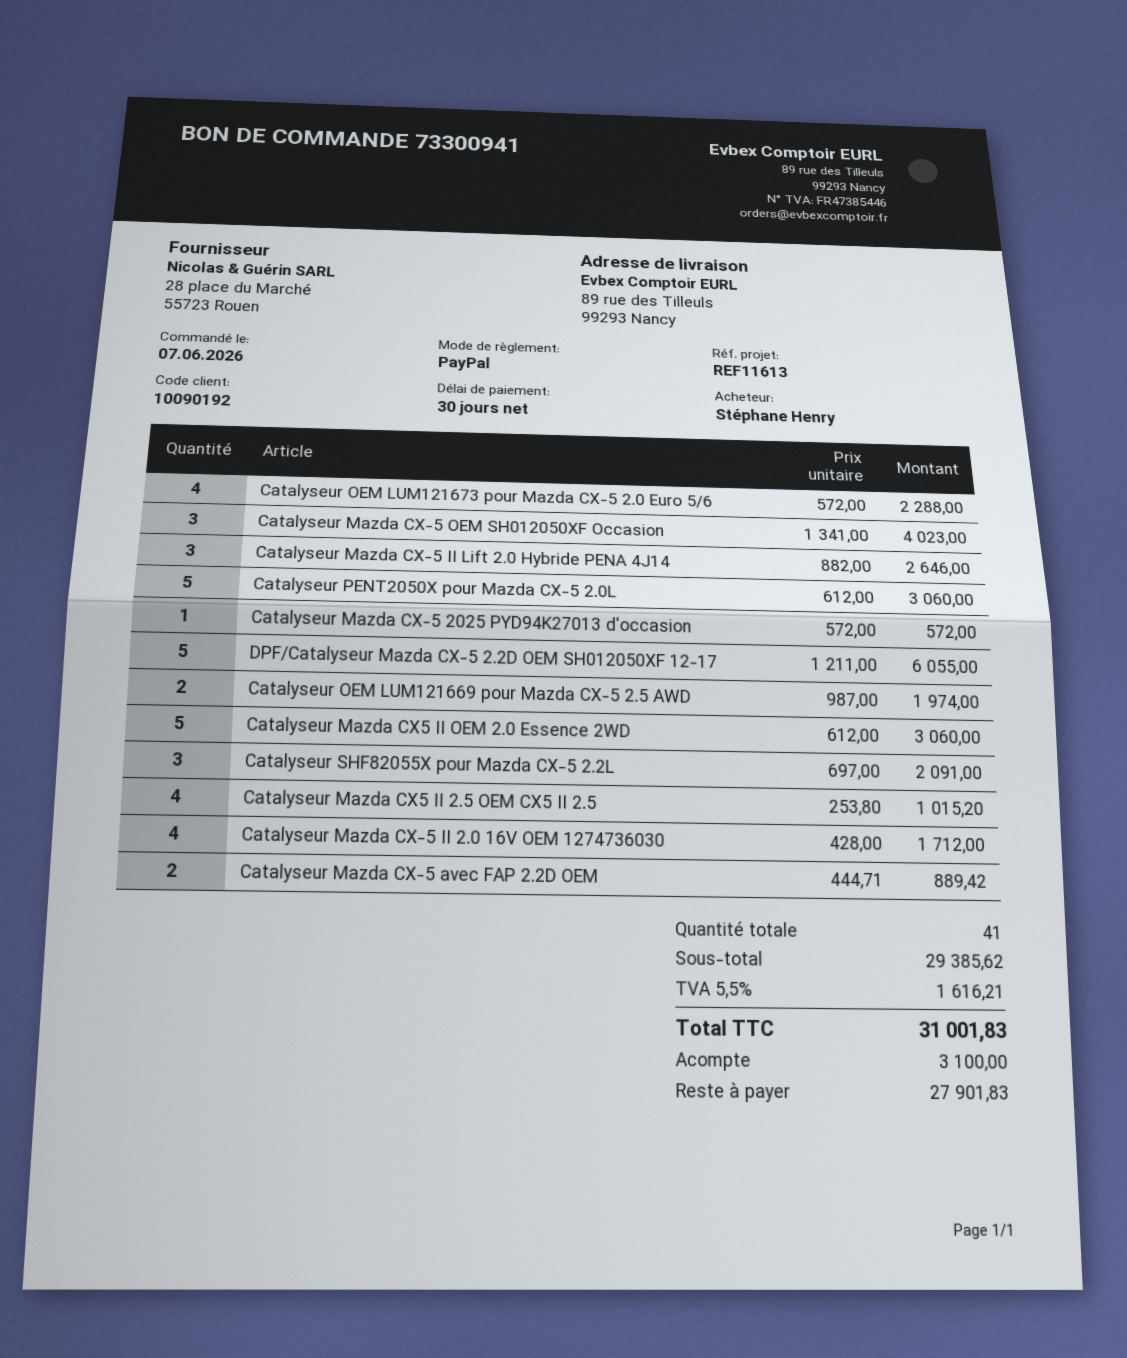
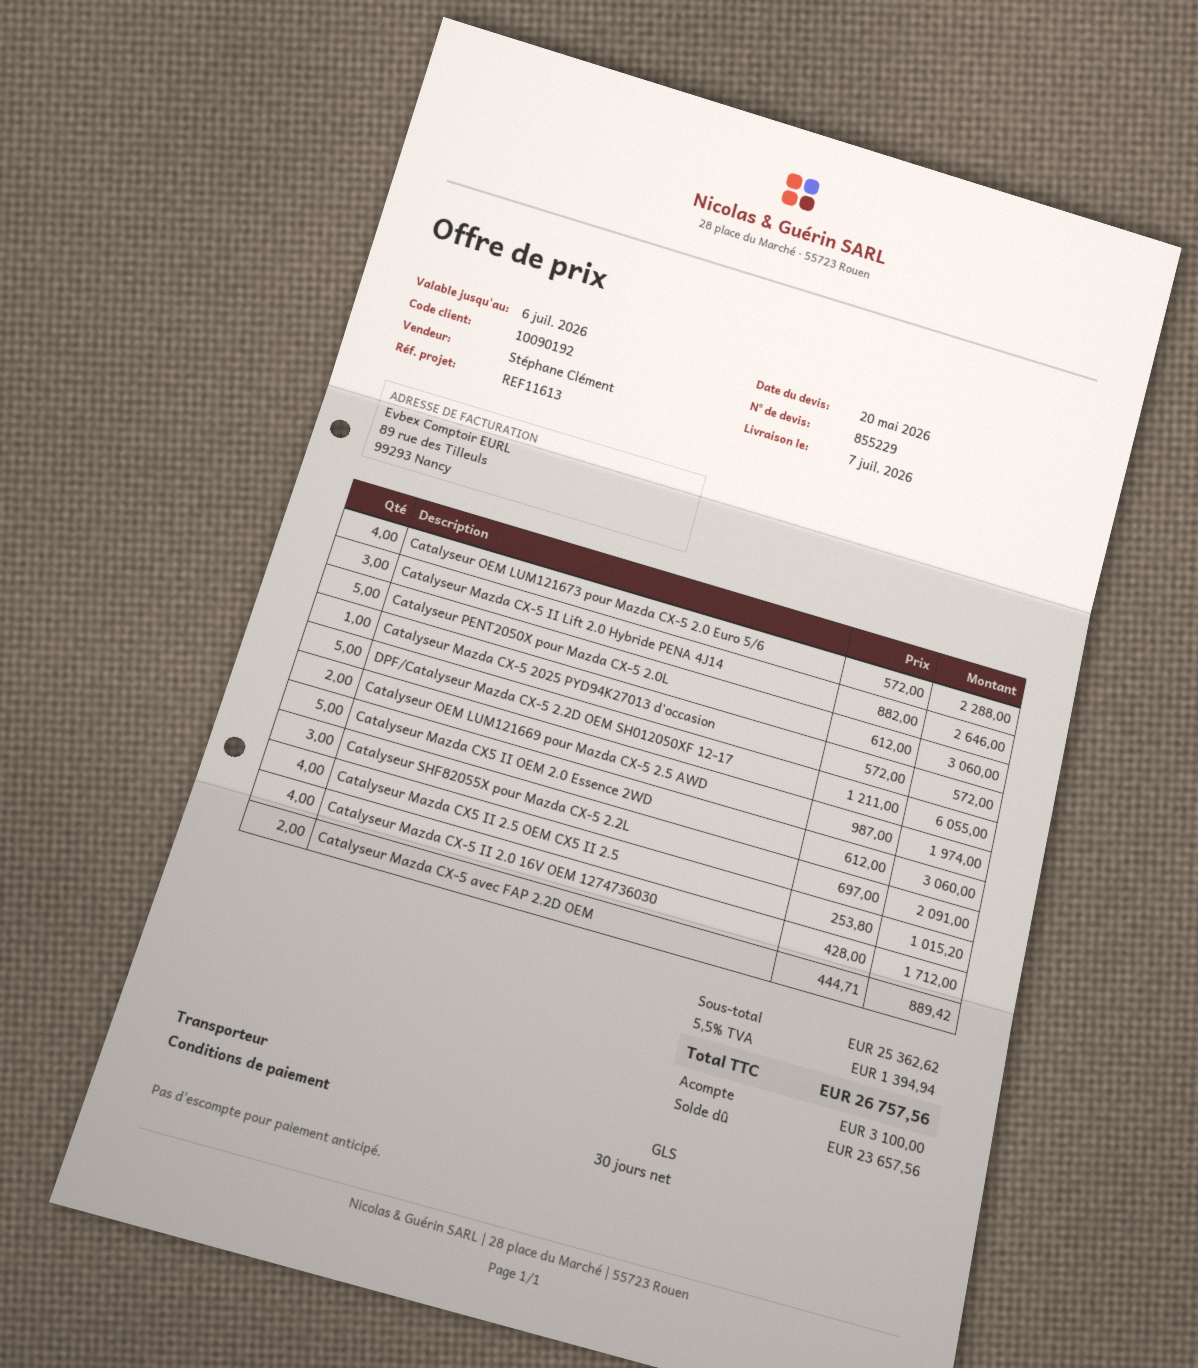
Catalyseur Mazda CX-5 OEM SH012050XF Occasion: 3 x 1341.00 = 4023.00 -> none
subtotal: 29385.62 -> 25362.62
tax: 5.5% = 1616.21 -> 5.5% = 1394.94
total: 31001.83 -> 26757.56
balance: 27901.83 -> 23657.56

